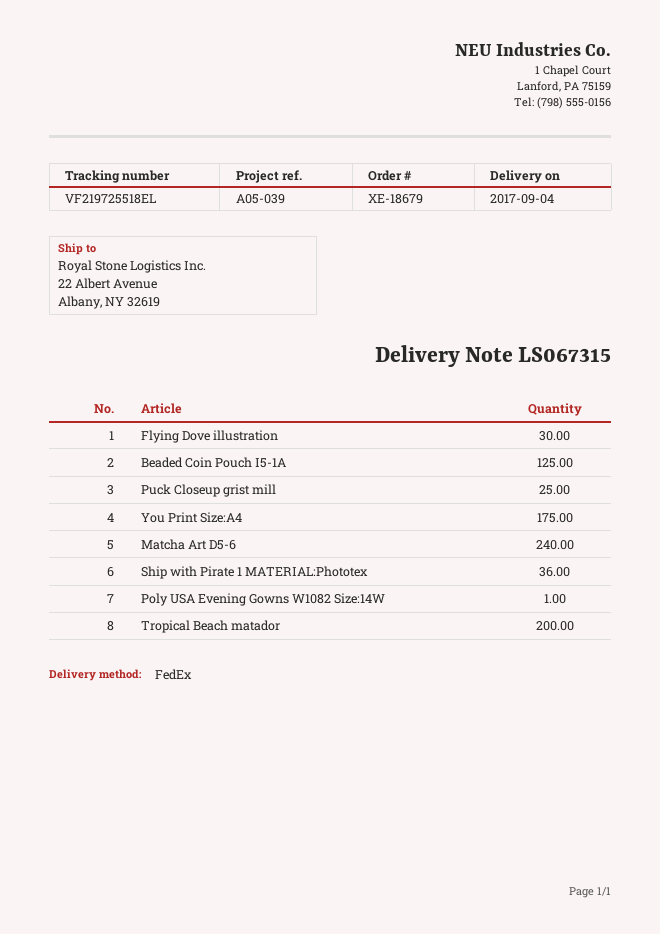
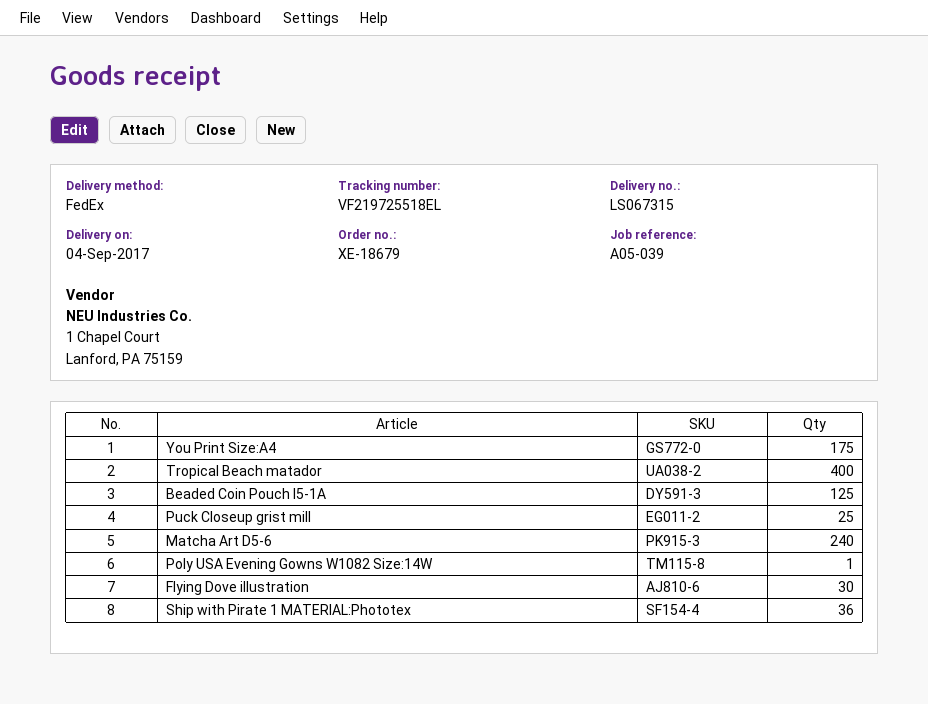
Tropical Beach matador: 200 -> 400

